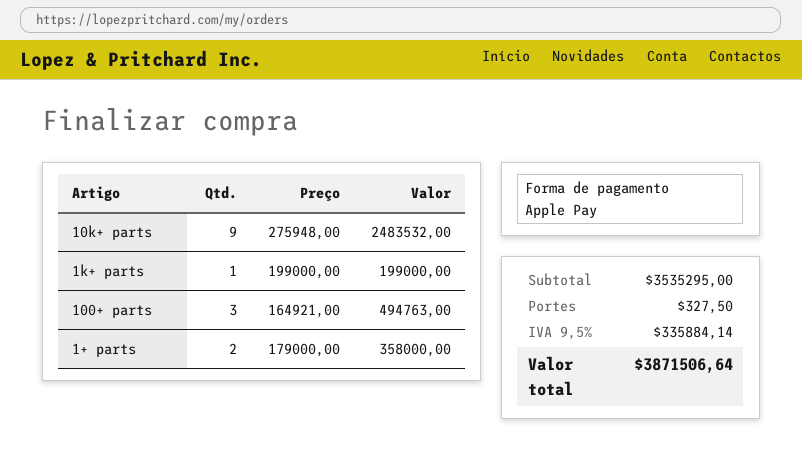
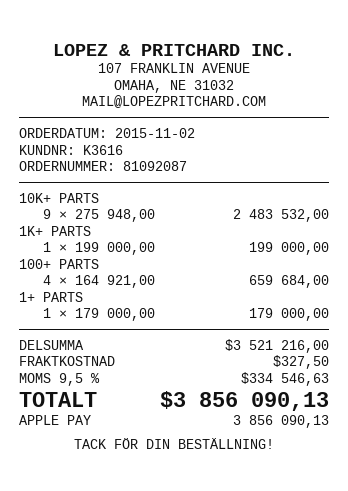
100+ parts: 3 x 164921.00 = 494763.00 -> 4 x 164921.00 = 659684.00
1+ parts: 2 x 179000.00 = 358000.00 -> 1 x 179000.00 = 179000.00
subtotal: 3535295.00 -> 3521216.00
tax: 9.5% = 335884.14 -> 9.5% = 334546.63
total: 3871506.64 -> 3856090.13

